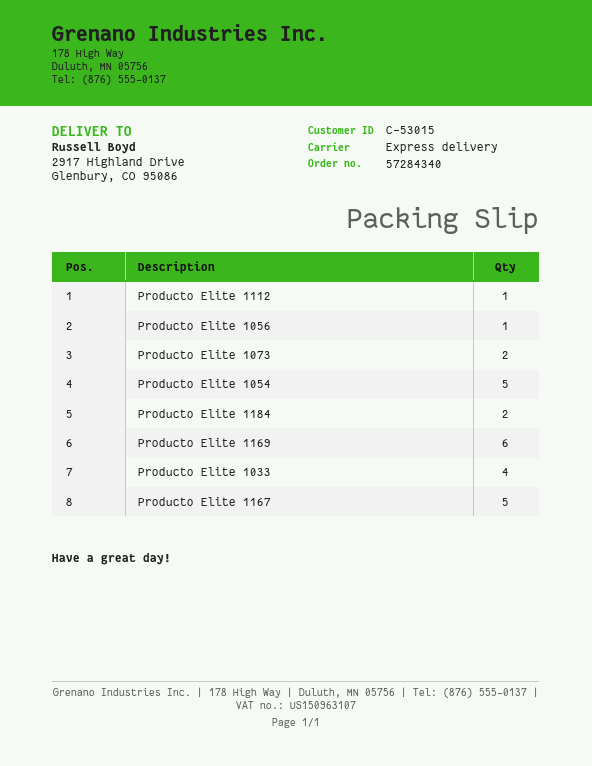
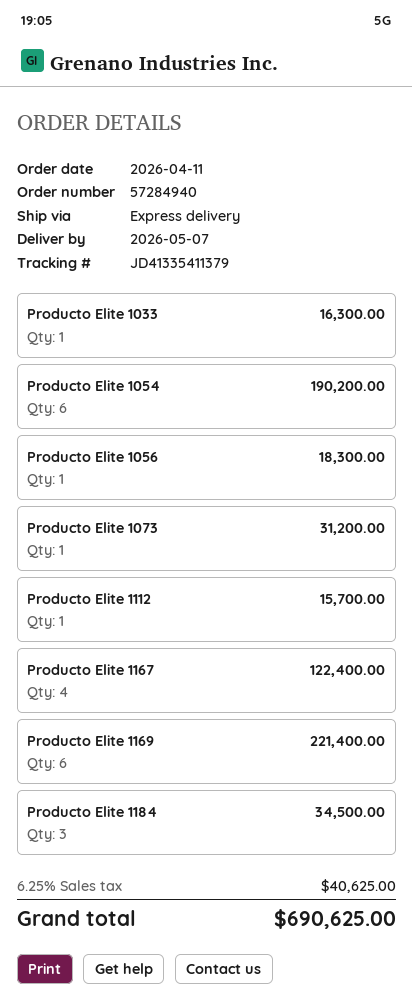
order number: 57284340 -> 57284940
Producto Elite 1073: 2 -> 1
Producto Elite 1054: 5 -> 6
Producto Elite 1184: 2 -> 3
Producto Elite 1033: 4 -> 1
Producto Elite 1167: 5 -> 4

